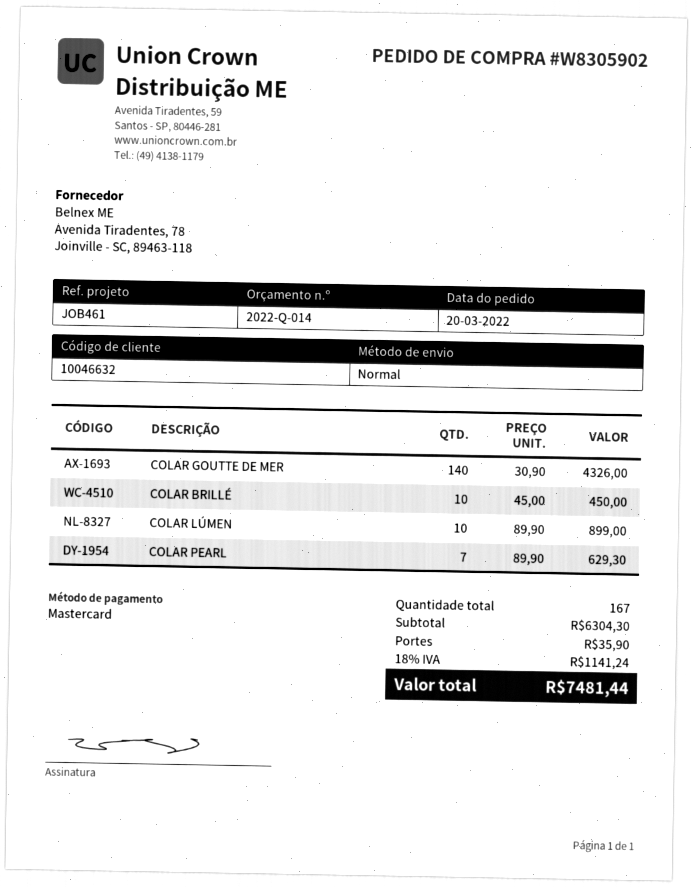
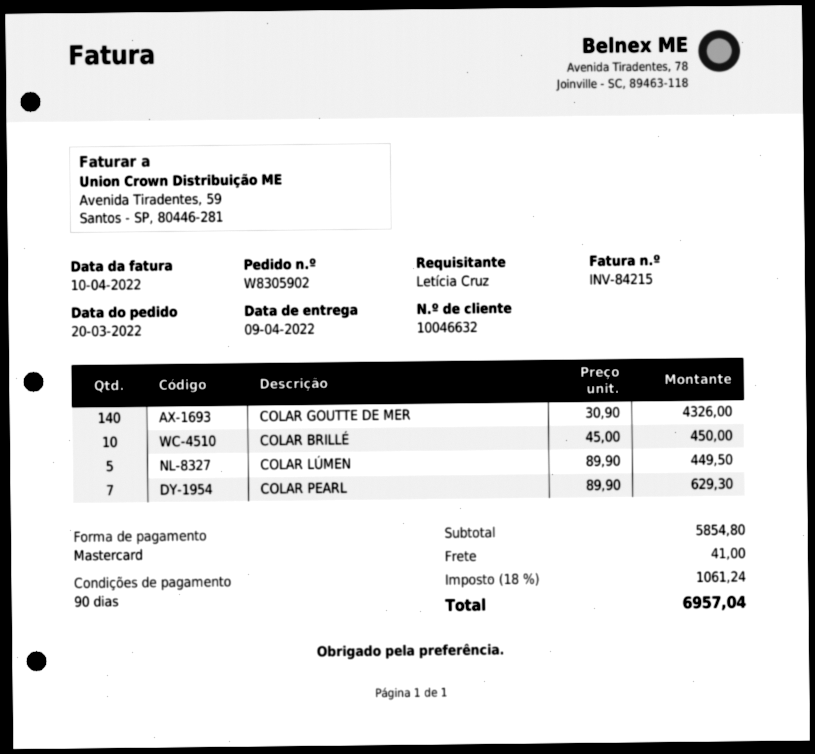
COLAR LÚMEN: 10 x 89.90 = 899.00 -> 5 x 89.90 = 449.50
subtotal: 6304.30 -> 5854.80
shipping: 35.90 -> 41.00
tax: 18% = 1141.24 -> 18% = 1061.24
total: 7481.44 -> 6957.04

